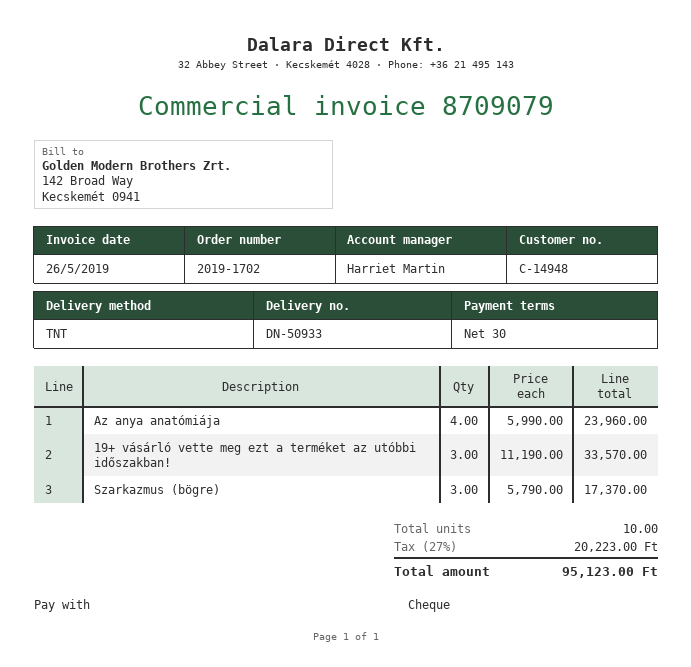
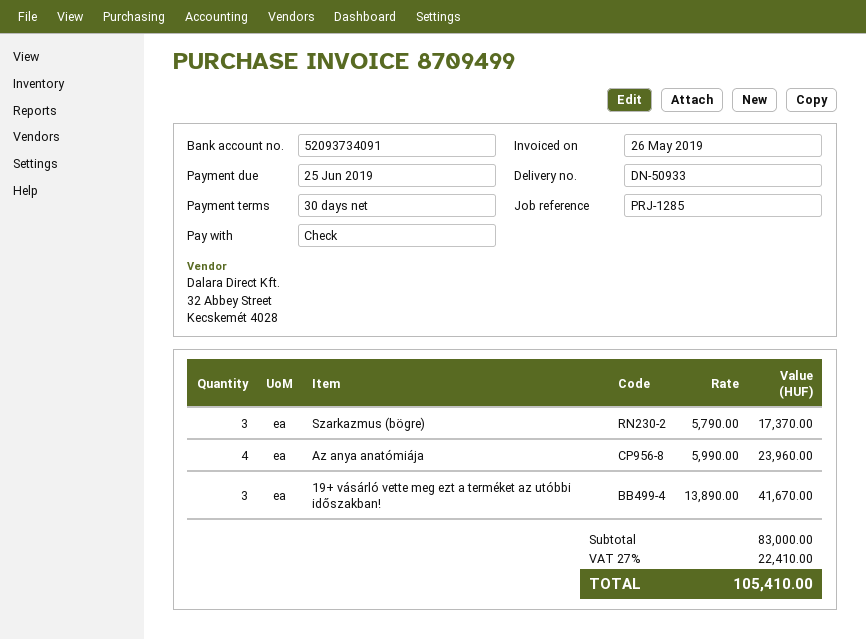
invoice number: 8709079 -> 8709499
19+ vásárló vette meg ezt a terméket az utóbbi időszakban!: 3 x 11190.00 = 33570.00 -> 3 x 13890.00 = 41670.00
tax: 27% = 20223.00 -> 27% = 22410.00
total: 95123.00 -> 105410.00

